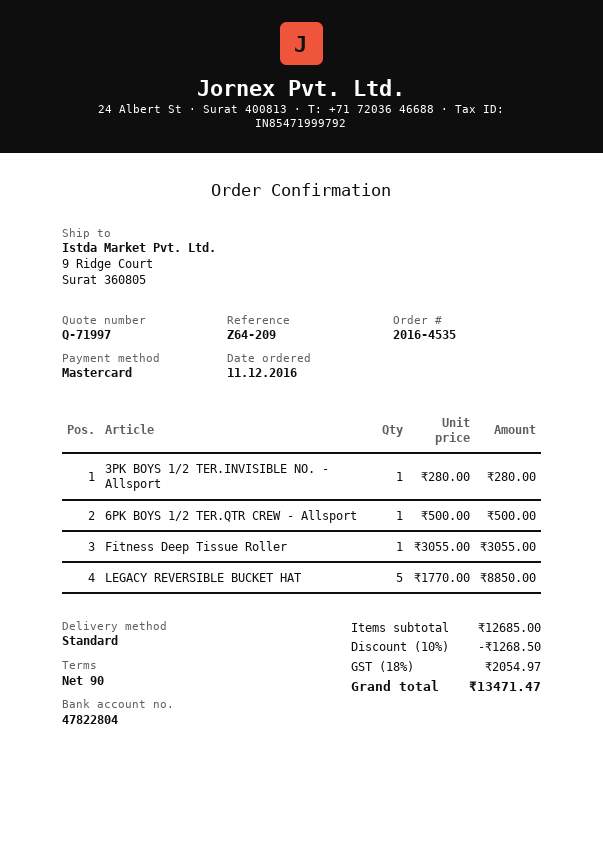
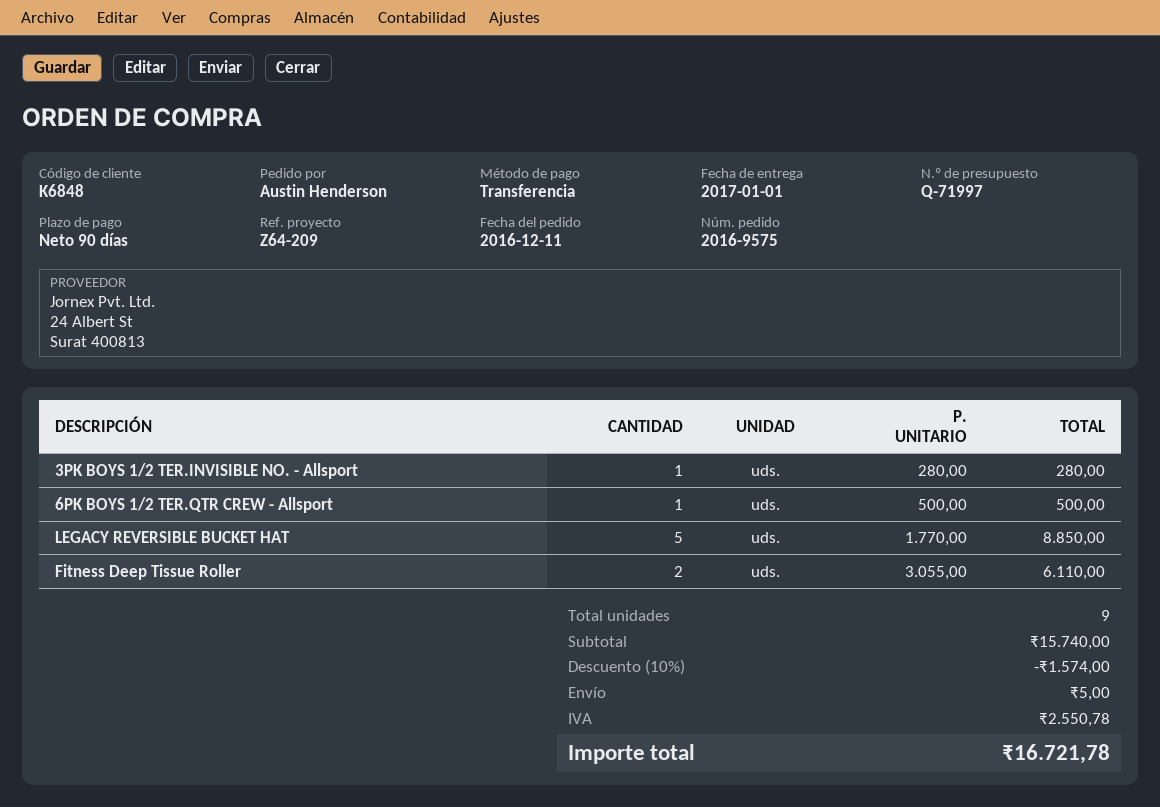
order number: 2016-4535 -> 2016-9575
payment method: Mastercard -> bank transfer
Fitness Deep Tissue Roller: 1 x 3055.00 = 3055.00 -> 2 x 3055.00 = 6110.00
subtotal: 12685.00 -> 15740.00
discount: 10% = 1268.50 -> 10% = 1574.00
shipping: none -> 5.00
tax: 2054.97 -> 2550.78
total: 13471.47 -> 16721.78

